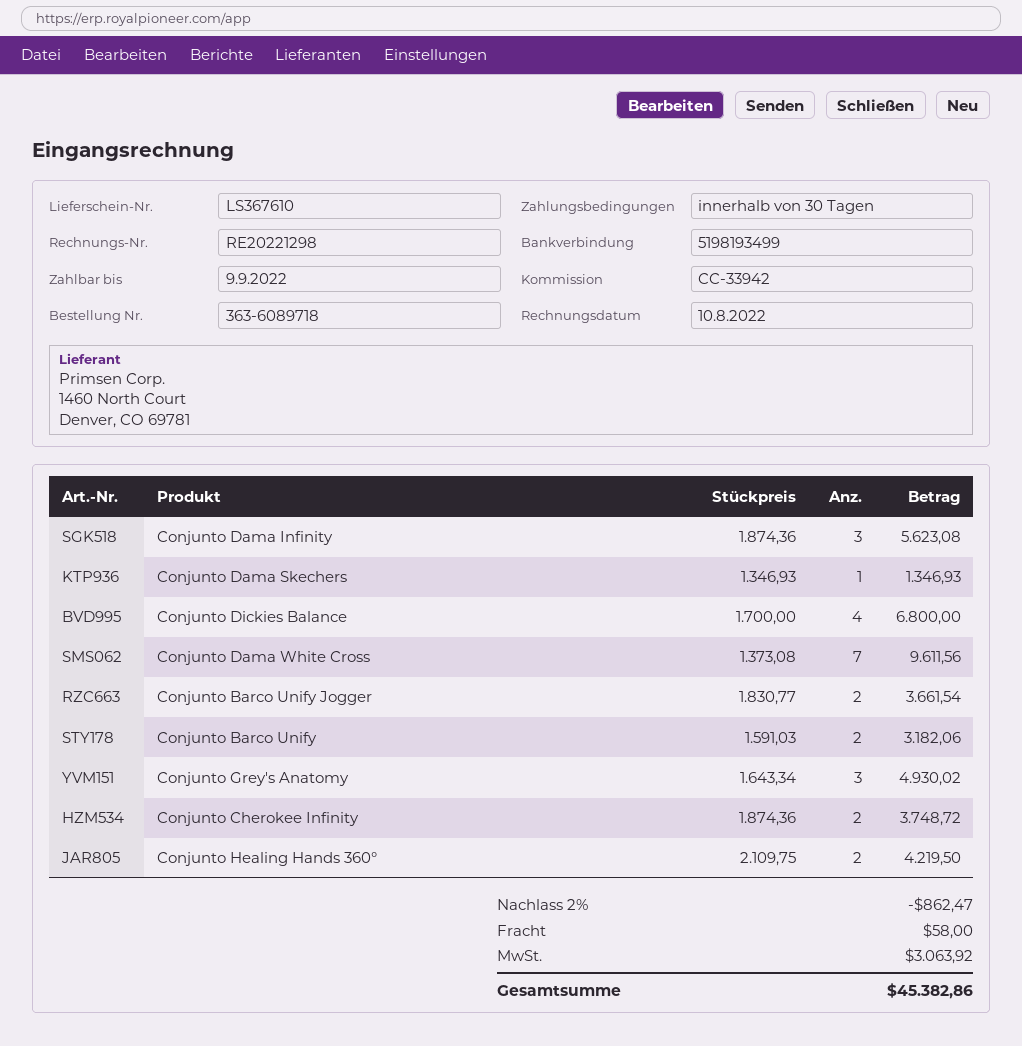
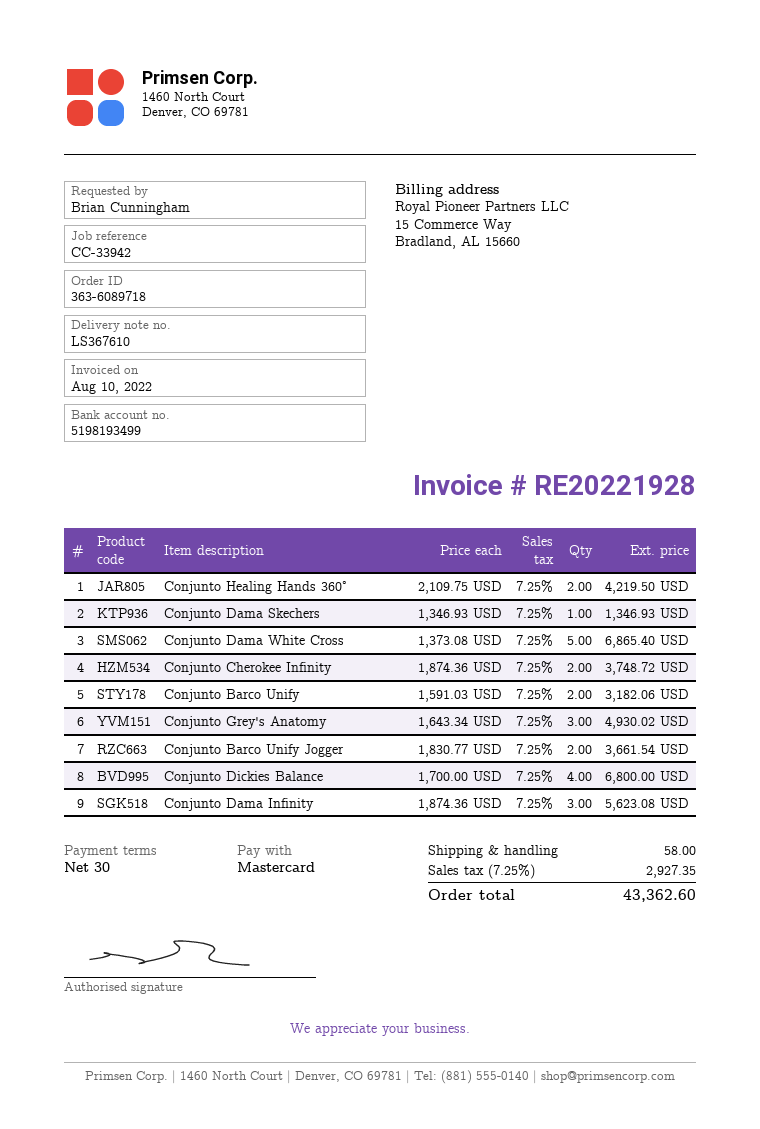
invoice number: RE20221298 -> RE20221928
Conjunto Dama White Cross: 7 x 1373.08 = 9611.56 -> 5 x 1373.08 = 6865.40
discount: 2% = 862.47 -> none
tax: 3063.92 -> 2927.35
total: 45382.86 -> 43362.60

